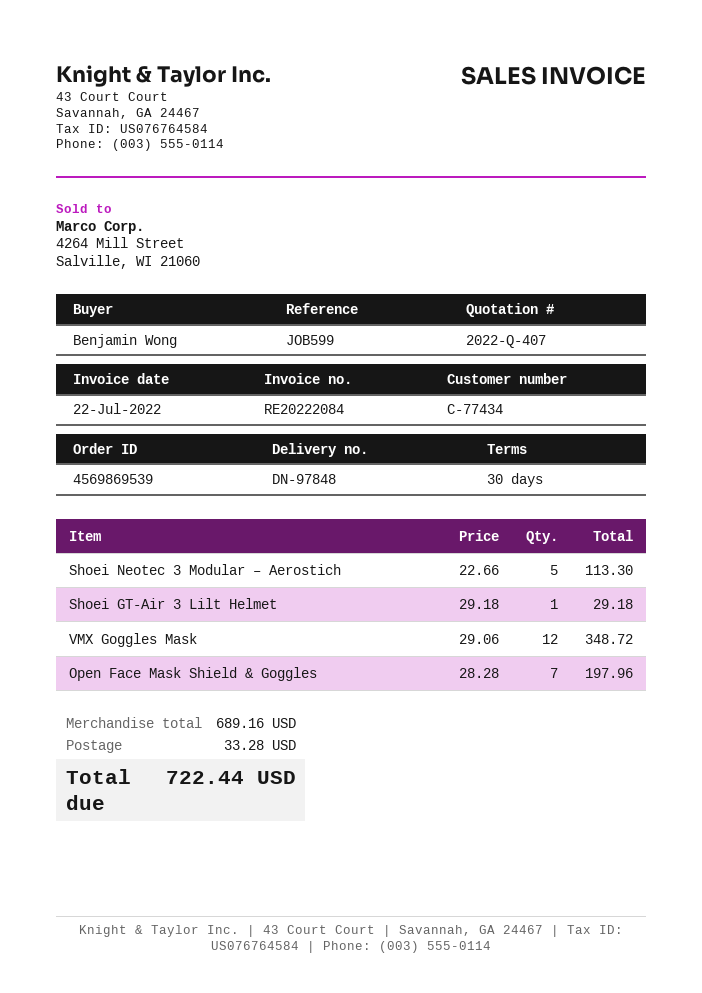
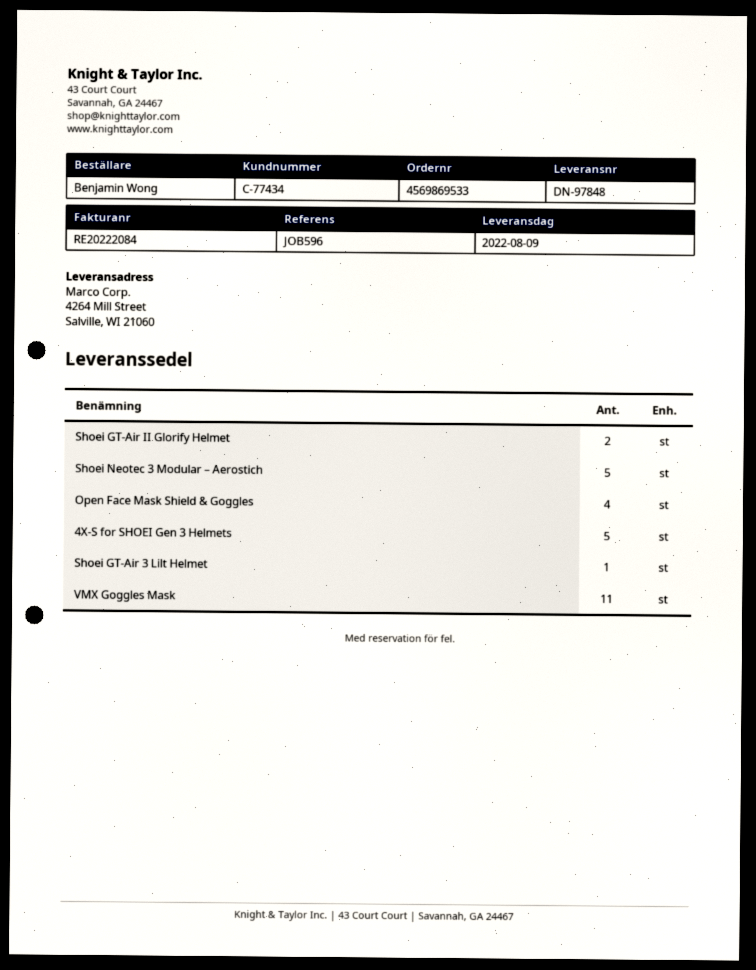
order number: 4569869539 -> 4569869533
reference: JOB599 -> JOB596
VMX Goggles Mask: 12 -> 11
Open Face Mask Shield & Goggles: 7 -> 4
Shoei GT-Air II Glorify Helmet: none -> 2
4X-S for SHOEI Gen 3 Helmets: none -> 5

